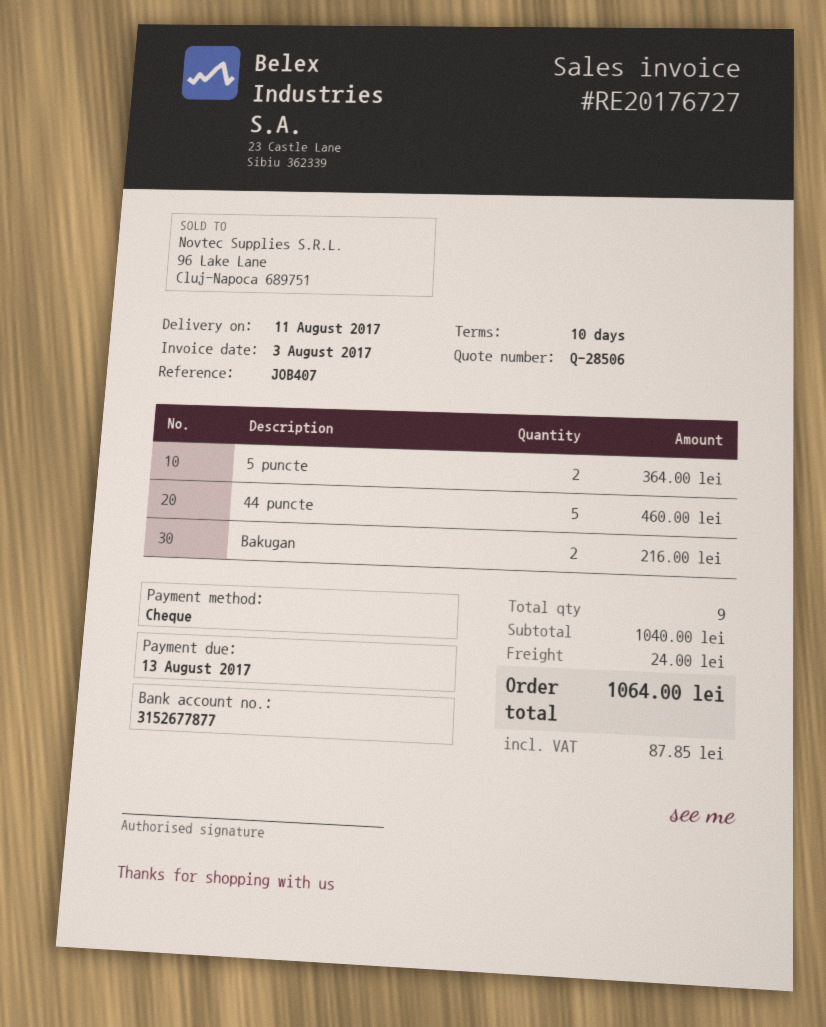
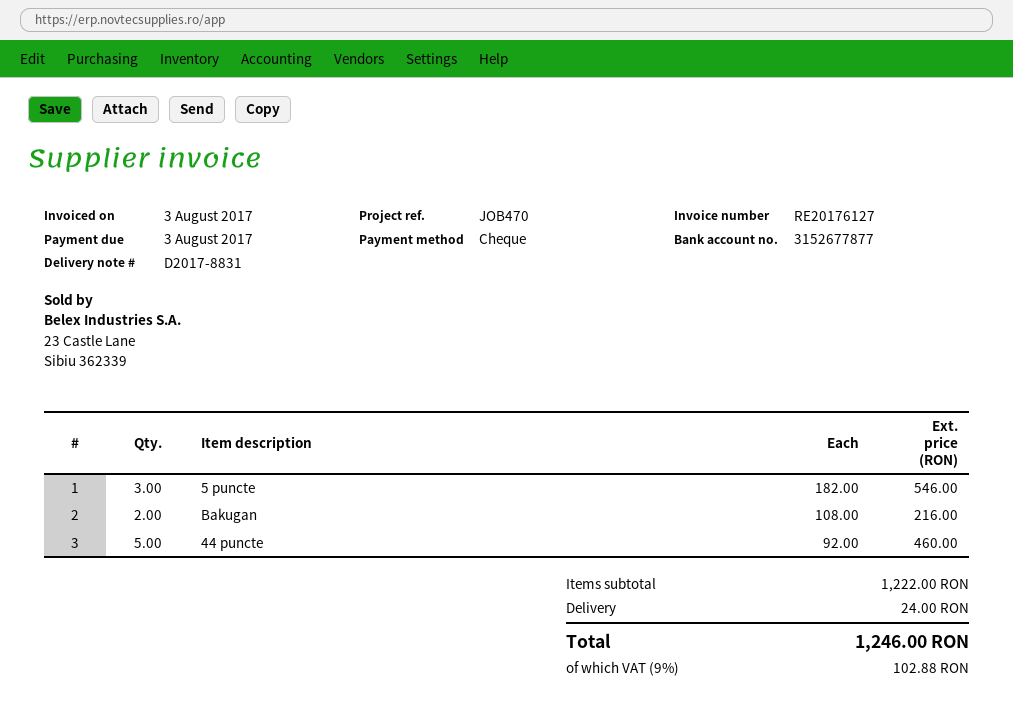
invoice number: RE20176727 -> RE20176127
due date: 2017-08-13 -> 2017-08-03
reference: JOB407 -> JOB470
5 puncte: 2 for 364.00 -> 3 for 546.00
subtotal: 1040.00 -> 1222.00
tax: 87.85 -> 102.88
total: 1064.00 -> 1246.00

